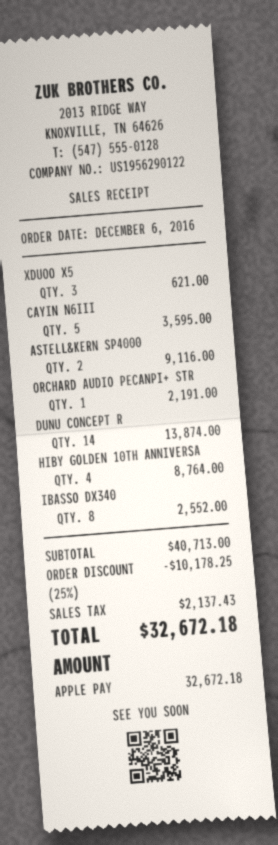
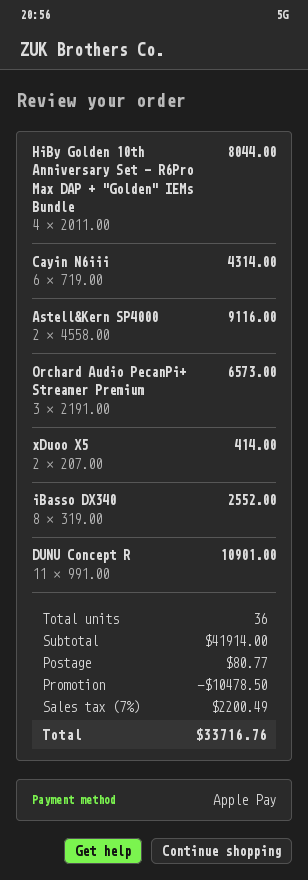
XDUOO X5: 3 for 621.00 -> 2 for 414.00
CAYIN N6III: 5 for 3595.00 -> 6 for 4314.00
ORCHARD AUDIO PECANPI+ STR: 1 for 2191.00 -> 3 for 6573.00
DUNU CONCEPT R: 14 for 13874.00 -> 11 for 10901.00
HIBY GOLDEN 10TH ANNIVERSA: 4 for 8764.00 -> 4 for 8044.00
subtotal: 40713.00 -> 41914.00
discount: 10178.25 -> 10478.50
shipping: none -> 80.77
tax: 2137.43 -> 2200.49
total: 32672.18 -> 33716.76

